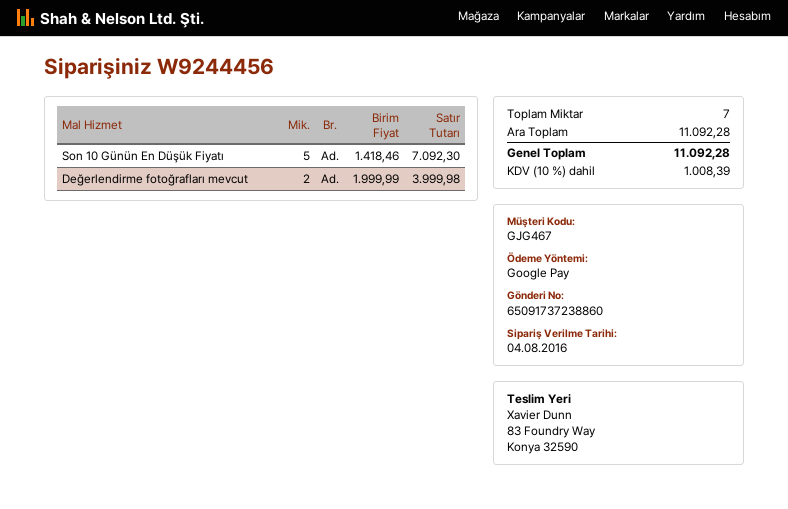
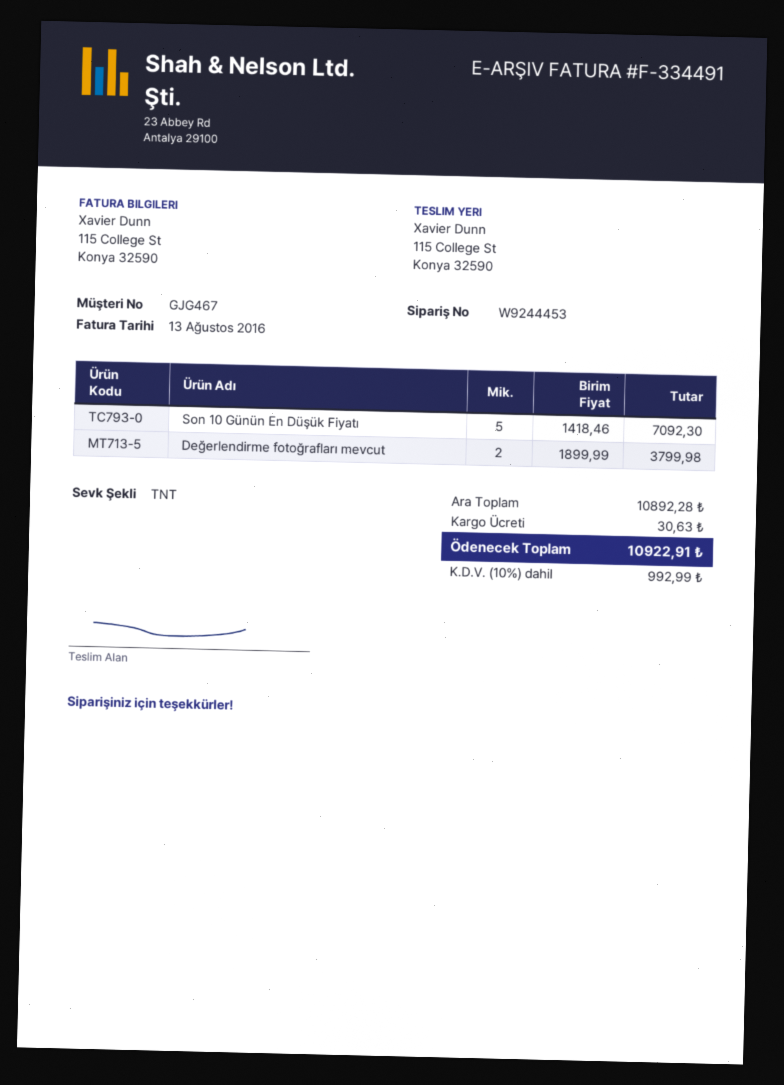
order number: W9244456 -> W9244453
ship to: 83 Foundry Way, Konya 32590 -> 115 College St, Konya 32590
Değerlendirme fotoğrafları mevcut: 2 x 1999.99 = 3999.98 -> 2 x 1899.99 = 3799.98
subtotal: 11092.28 -> 10892.28
shipping: none -> 30.63
tax: 10% = 1008.39 -> 10% = 992.99
total: 11092.28 -> 10922.91

